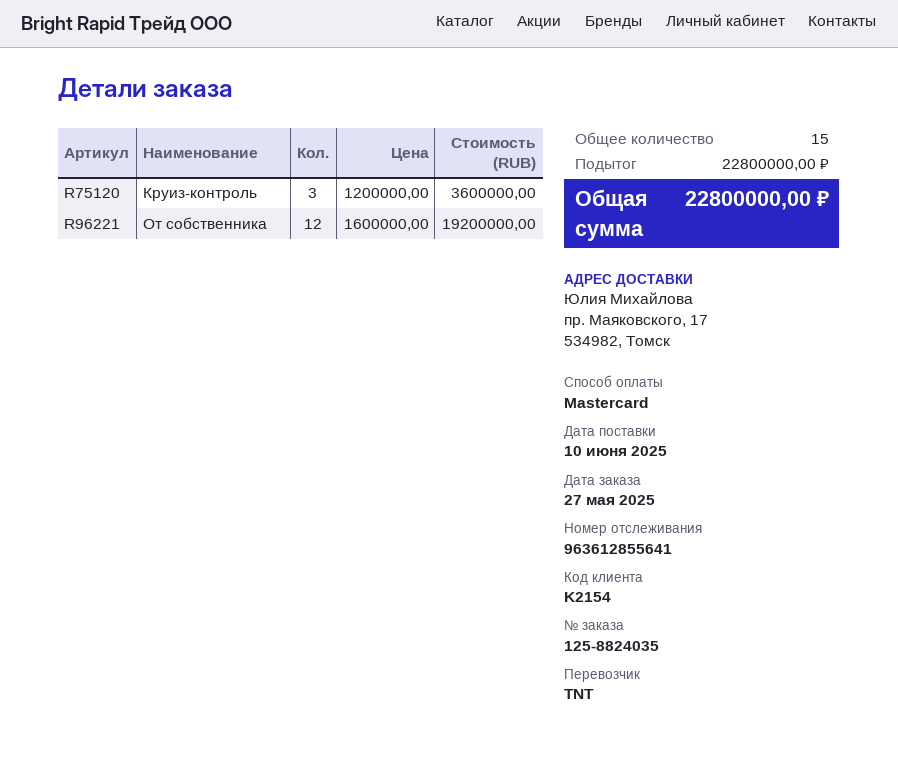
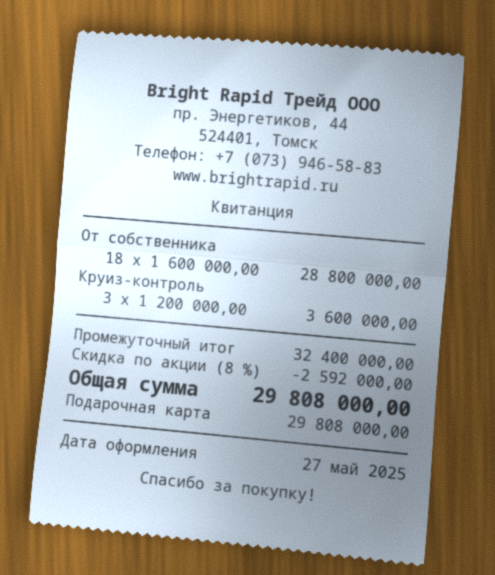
payment method: Mastercard -> gift card
От собственника: 12 x 1600000.00 = 19200000.00 -> 18 x 1600000.00 = 28800000.00
subtotal: 22800000.00 -> 32400000.00
discount: none -> 8% = 2592000.00
total: 22800000.00 -> 29808000.00

